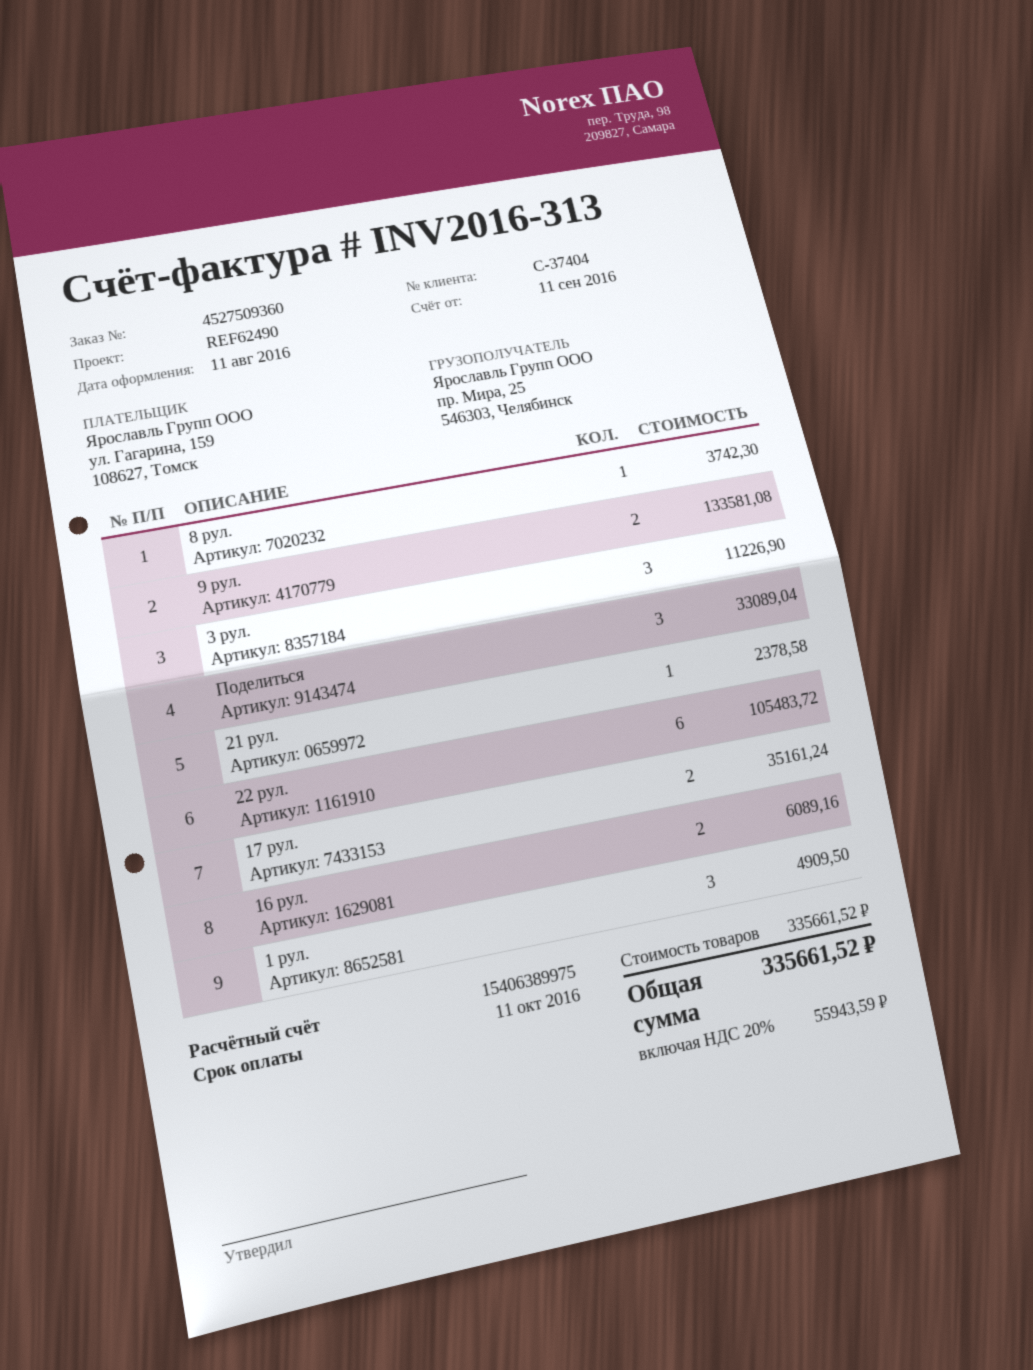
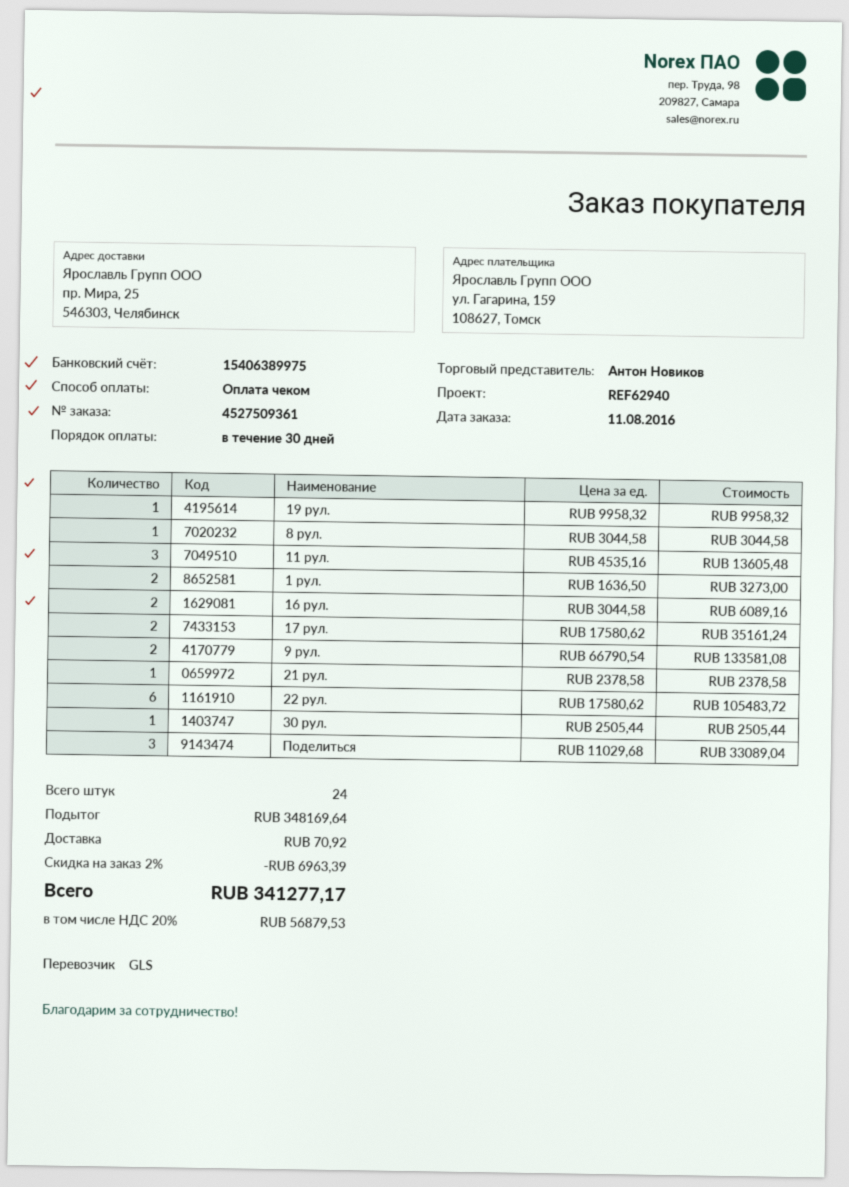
order number: 4527509360 -> 4527509361
reference: REF62490 -> REF62940
8 рул.: 1 for 3742.30 -> 1 for 3044.58
3 рул.: 3 for 11226.90 -> none
1 рул.: 3 for 4909.50 -> 2 for 3273.00
19 рул.: none -> 1 for 9958.32
11 рул.: none -> 3 for 13605.48
30 рул.: none -> 1 for 2505.44
subtotal: 335661.52 -> 348169.64
discount: none -> 2% = 6963.39
shipping: none -> 70.92
tax: 20% = 55943.59 -> 20% = 56879.53
total: 335661.52 -> 341277.17

